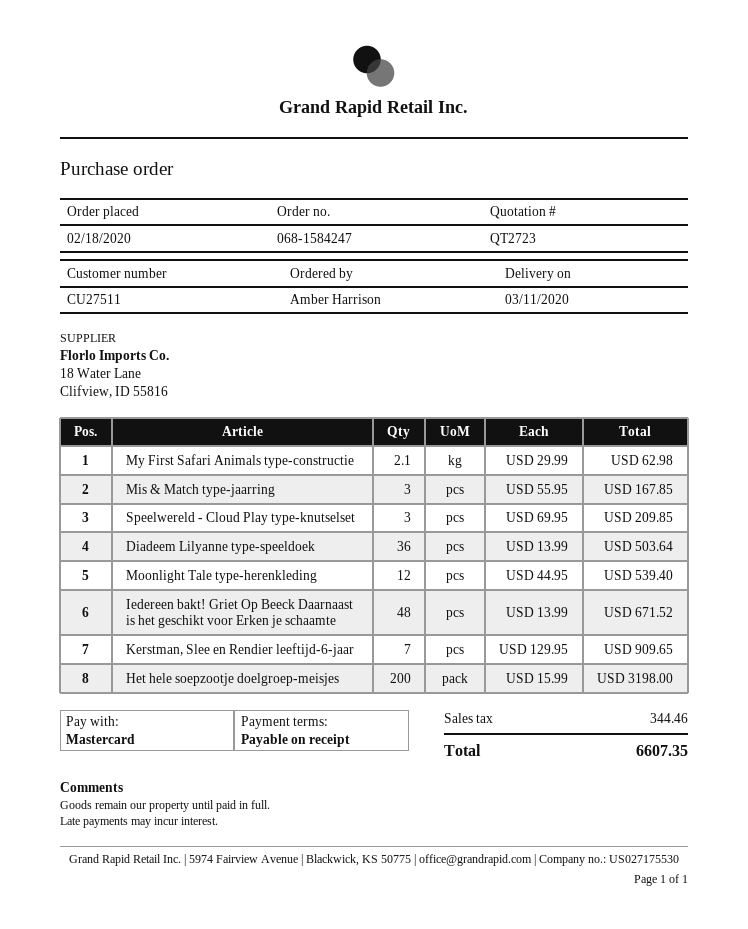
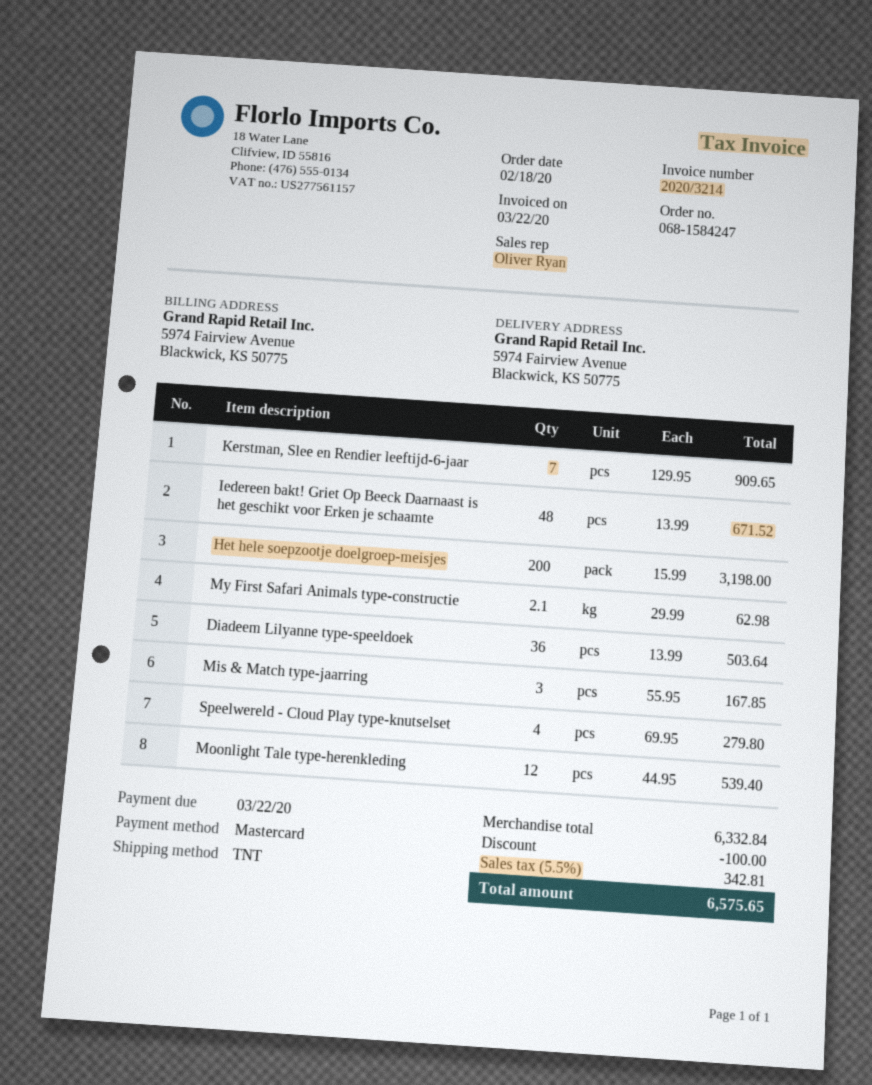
Speelwereld - Cloud Play type-knutselset: 3 x 69.95 = 209.85 -> 4 x 69.95 = 279.80
discount: none -> 100.00
tax: 344.46 -> 342.81
total: 6607.35 -> 6575.65

